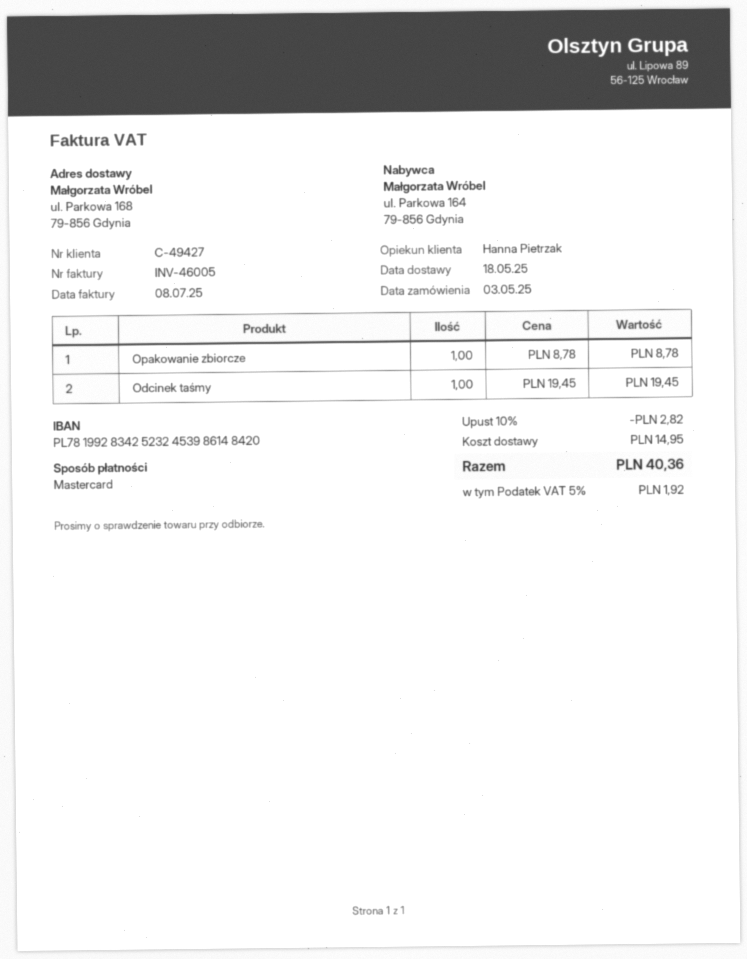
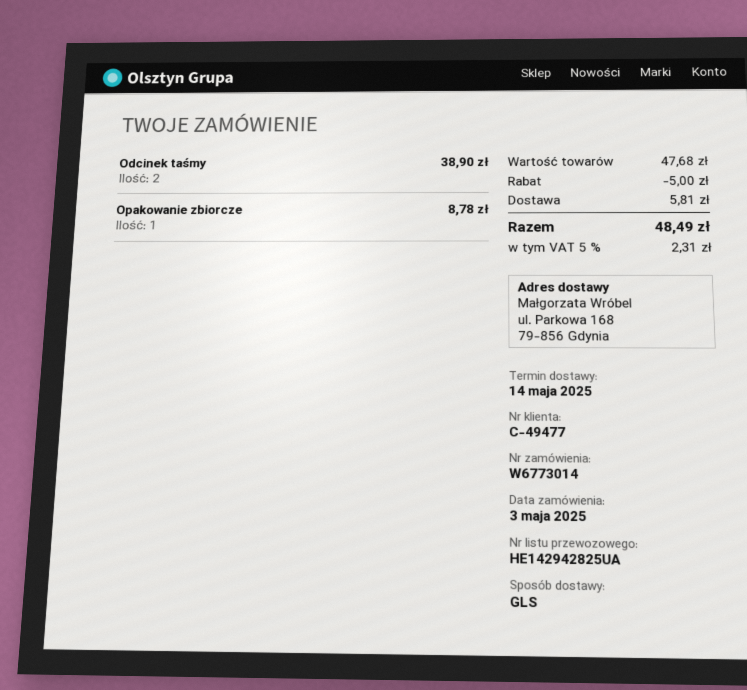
delivery date: 2025-05-18 -> 2025-05-14
customer number: C-49427 -> C-49477
Odcinek taśmy: 1 for 19.45 -> 2 for 38.90
discount: 2.82 -> 5.00
shipping: 14.95 -> 5.81
tax: 5% = 1.92 -> 5% = 2.31
total: 40.36 -> 48.49

